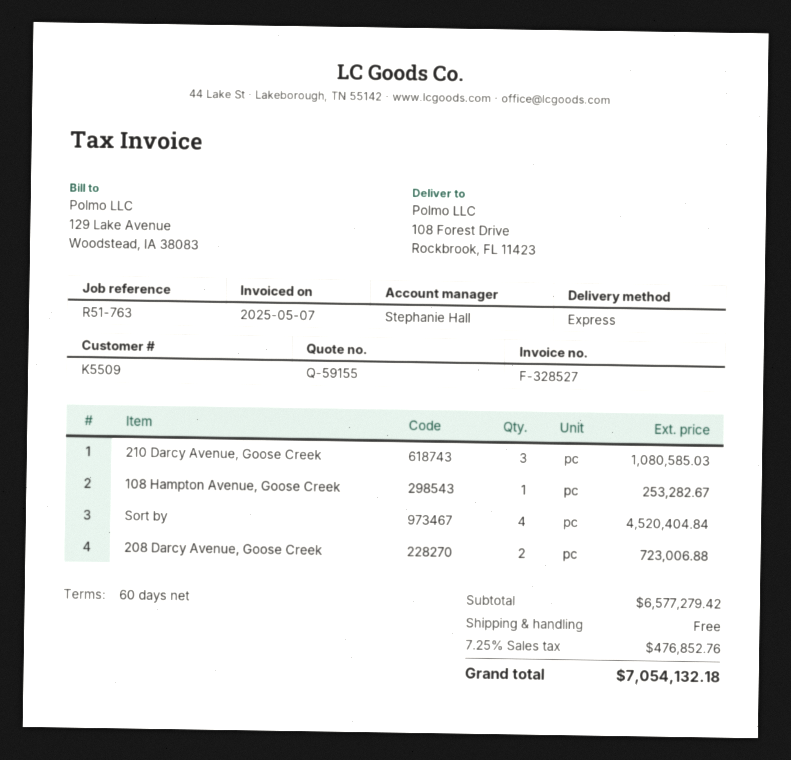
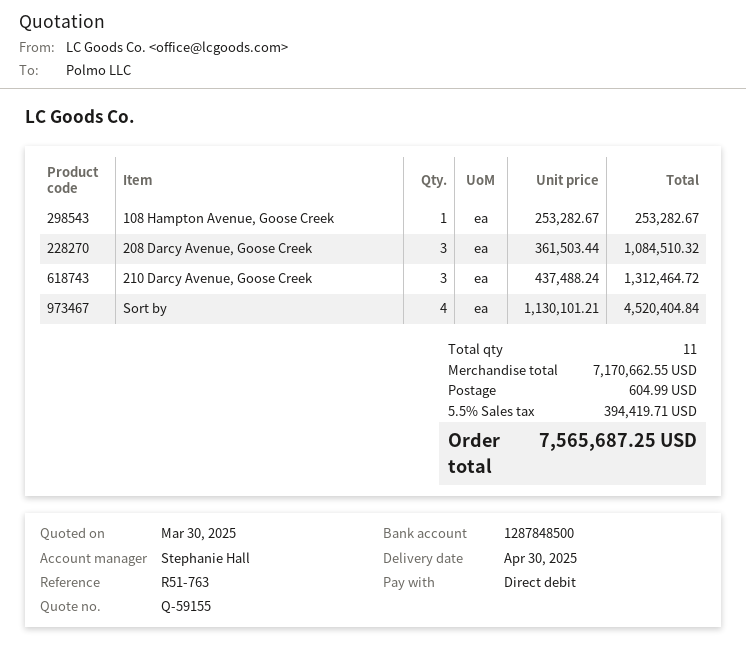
210 Darcy Avenue, Goose Creek: 3 for 1080585.03 -> 3 for 1312464.72
208 Darcy Avenue, Goose Creek: 2 for 723006.88 -> 3 for 1084510.32
subtotal: 6577279.42 -> 7170662.55
shipping: 0.00 -> 604.99
tax: 7.25% = 476852.76 -> 5.5% = 394419.71
total: 7054132.18 -> 7565687.25

